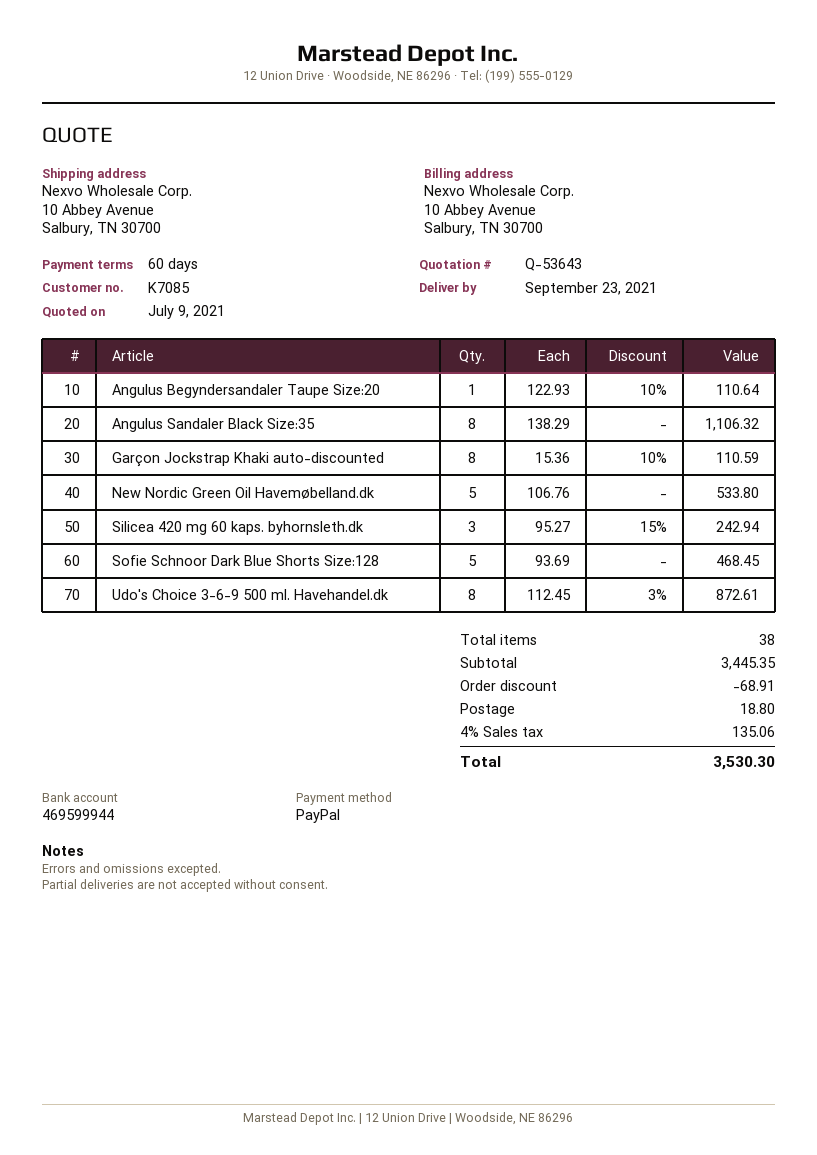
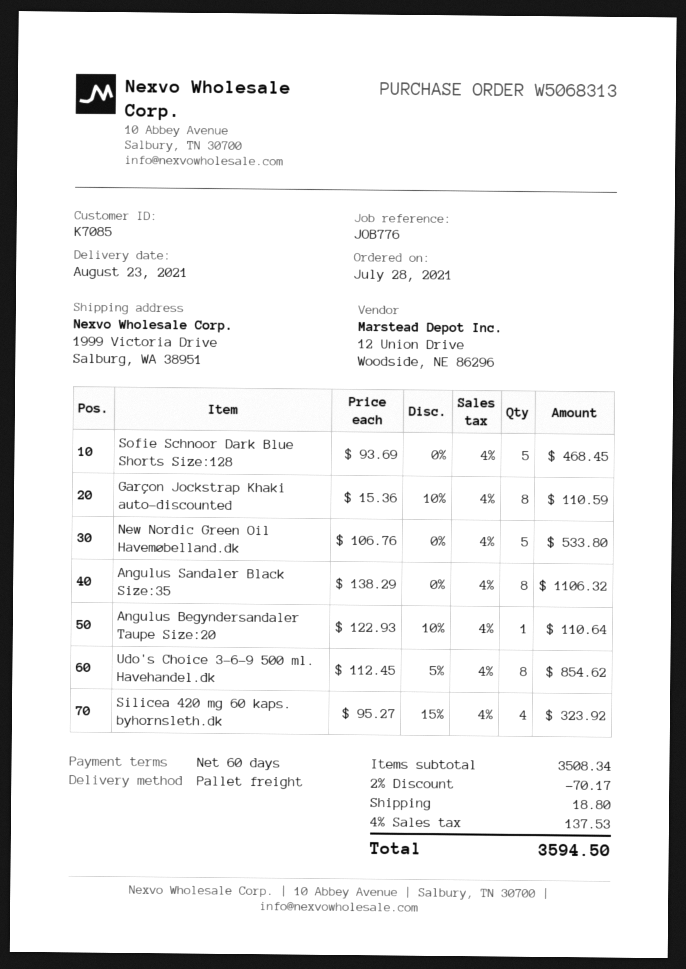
delivery date: 2021-09-23 -> 2021-08-23
ship to: 10 Abbey Avenue, Salbury, TN 30700 -> 1999 Victoria Drive, Salburg, WA 38951
Silicea 420 mg 60 kaps. byhornsleth.dk: 3 x 95.27 - 15% = 242.94 -> 4 x 95.27 - 15% = 323.92
Udo's Choice 3-6-9 500 ml. Havehandel.dk: 8 x 112.45 - 3% = 872.61 -> 8 x 112.45 - 5% = 854.62
subtotal: 3445.35 -> 3508.34
discount: 68.91 -> 70.17
tax: 4% = 135.06 -> 4% = 137.53
total: 3530.30 -> 3594.50

